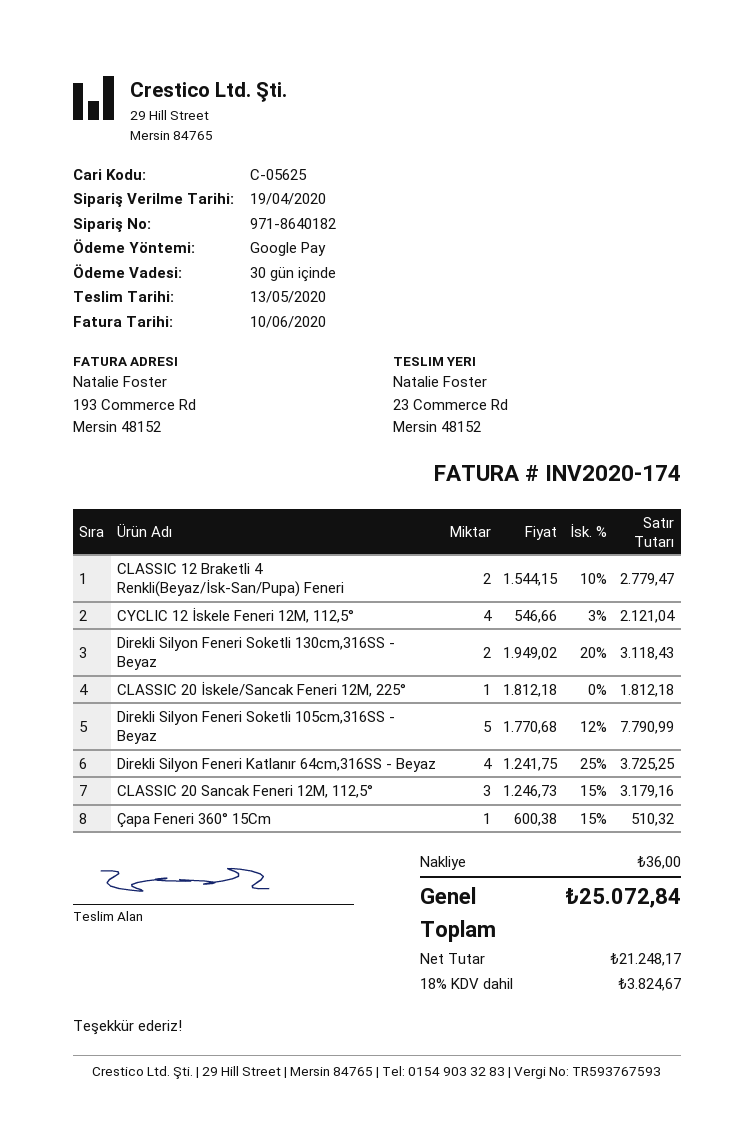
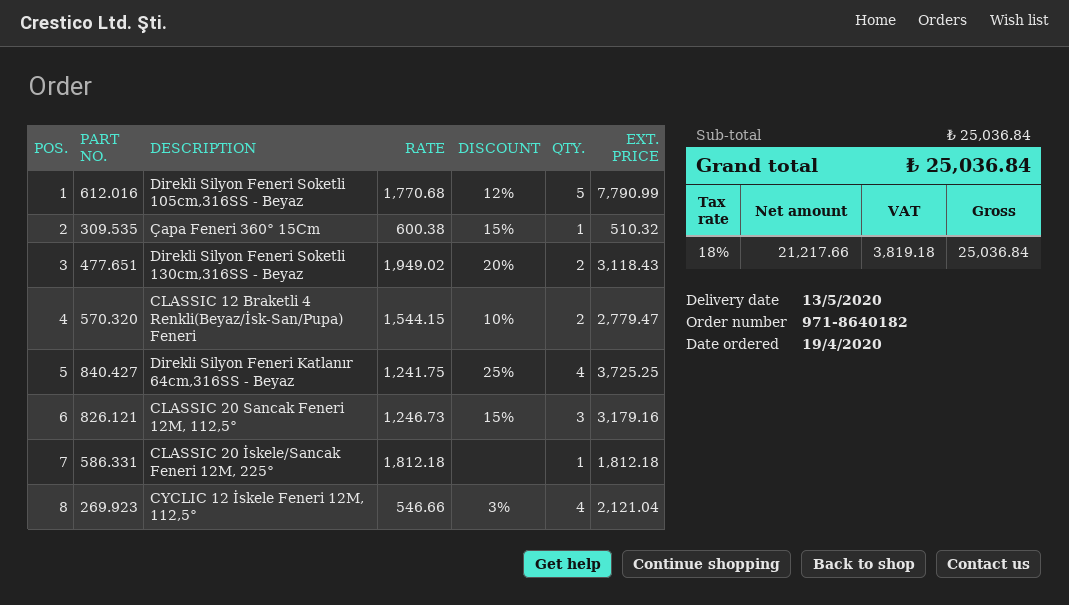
shipping: 36.00 -> none
net: 21248.17 -> 21217.66
tax: 18% = 3824.67 -> 18% = 3819.18
total: 25072.84 -> 25036.84

